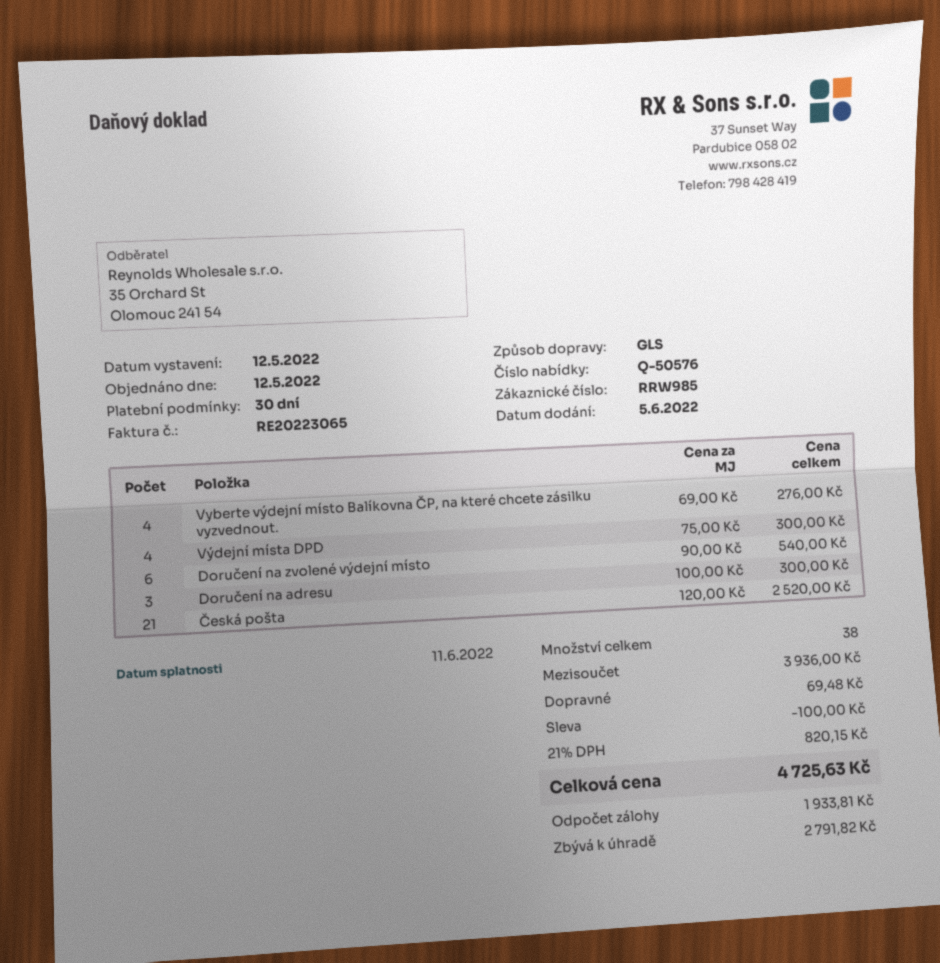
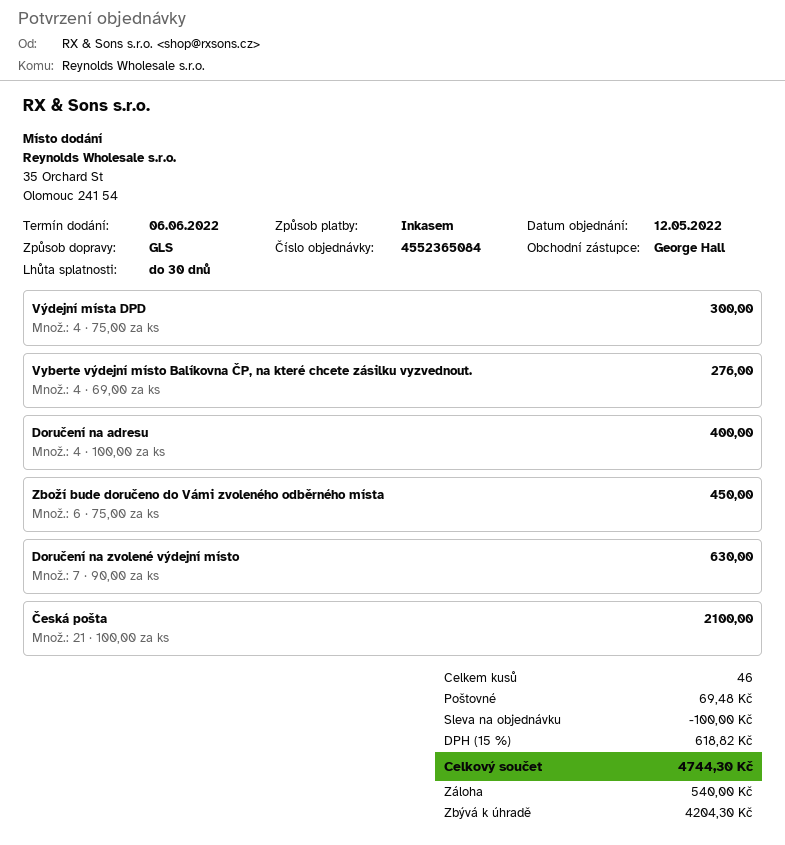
delivery date: 2022-06-05 -> 2022-06-06
Doručení na zvolené výdejní místo: 6 x 90.00 = 540.00 -> 7 x 90.00 = 630.00
Doručení na adresu: 3 x 100.00 = 300.00 -> 4 x 100.00 = 400.00
Česká pošta: 21 x 120.00 = 2520.00 -> 21 x 100.00 = 2100.00
Zboží bude doručeno do Vámi zvoleného odběrného místa: none -> 6 x 75.00 = 450.00
total quantity: 38 -> 46
tax: 21% = 820.15 -> 15% = 618.82
total: 4725.63 -> 4744.30
deposit: 1933.81 -> 540.00
balance: 2791.82 -> 4204.30

